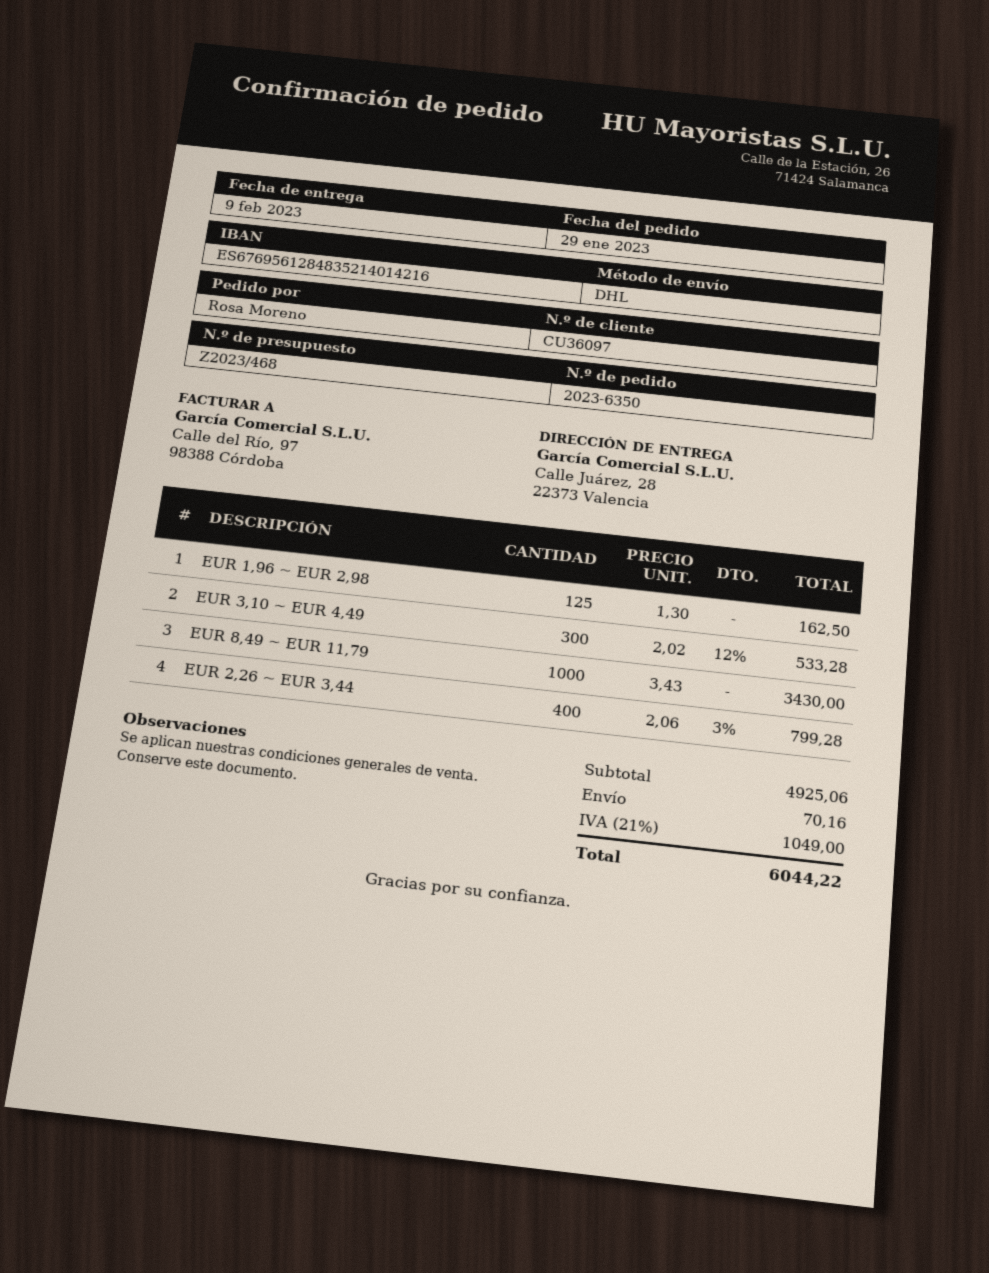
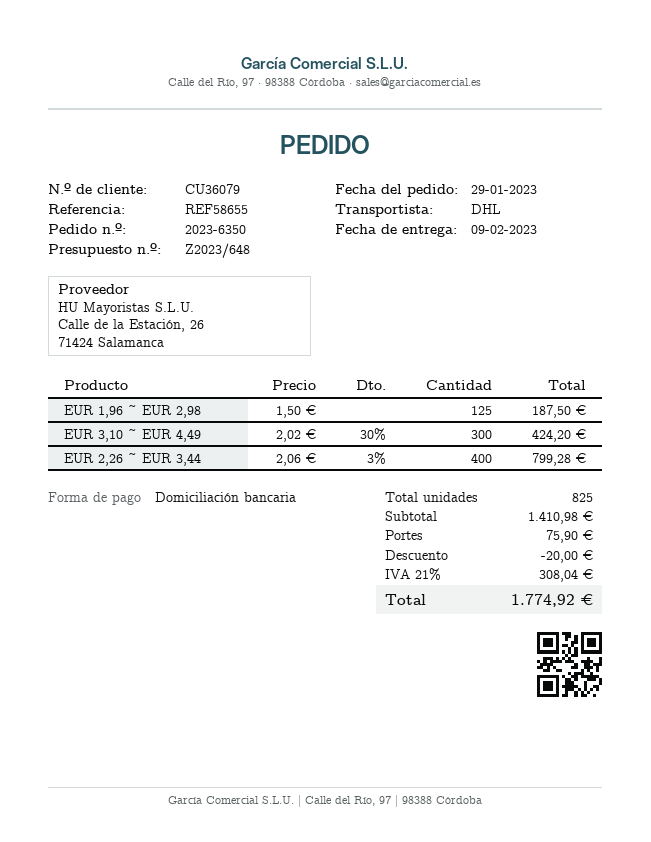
quote number: Z2023/468 -> Z2023/648
customer number: CU36097 -> CU36079
EUR 1,96 ~ EUR 2,98: 125 x 1.30 = 162.50 -> 125 x 1.50 = 187.50
EUR 3,10 ~ EUR 4,49: 300 x 2.02 - 12% = 533.28 -> 300 x 2.02 - 30% = 424.20
EUR 8,49 ~ EUR 11,79: 1000 x 3.43 = 3430.00 -> none
subtotal: 4925.06 -> 1410.98
discount: none -> 20.00
shipping: 70.16 -> 75.90
tax: 21% = 1049.00 -> 21% = 308.04
total: 6044.22 -> 1774.92

